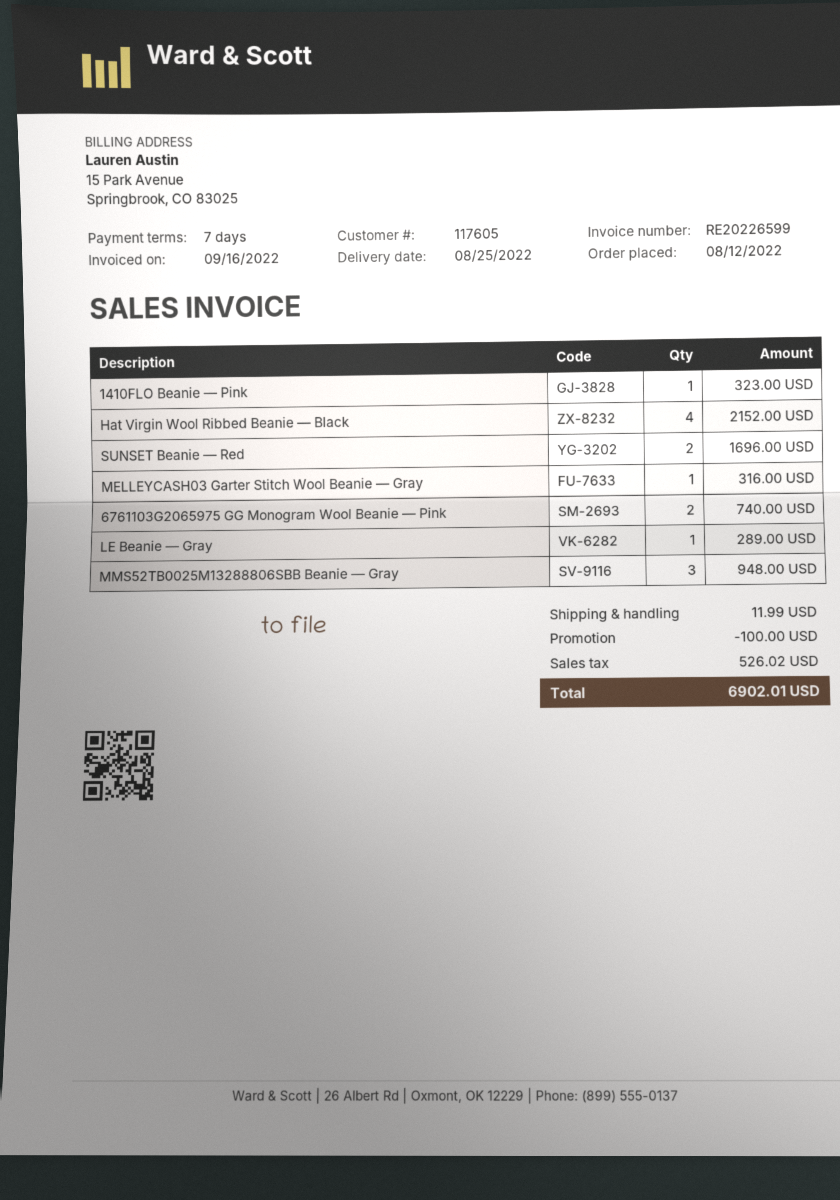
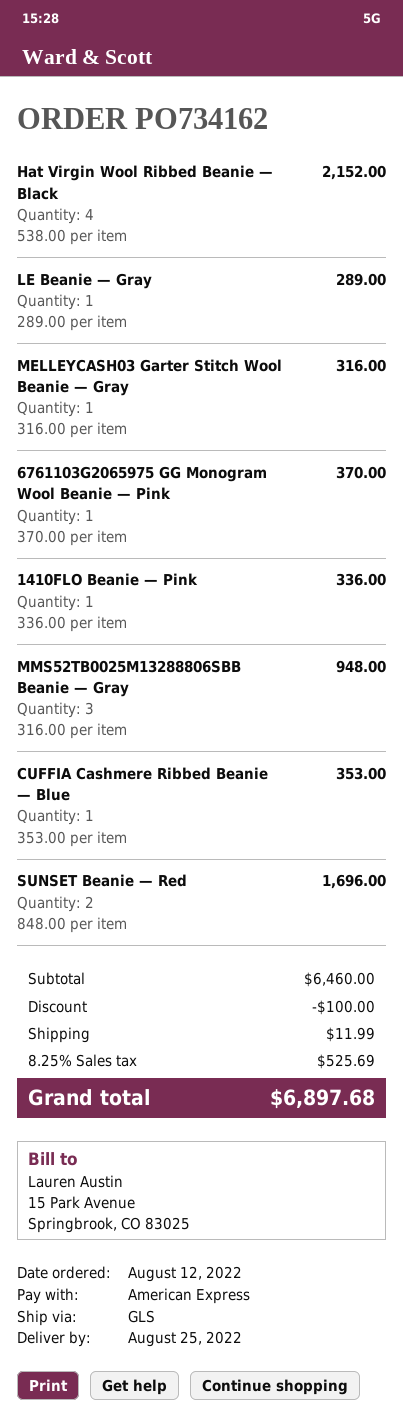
1410FLO Beanie — Pink: 1 for 323.00 -> 1 for 336.00
6761103G2065975 GG Monogram Wool Beanie — Pink: 2 for 740.00 -> 1 for 370.00
CUFFIA Cashmere Ribbed Beanie — Blue: none -> 1 for 353.00
tax: 526.02 -> 525.69
total: 6902.01 -> 6897.68

